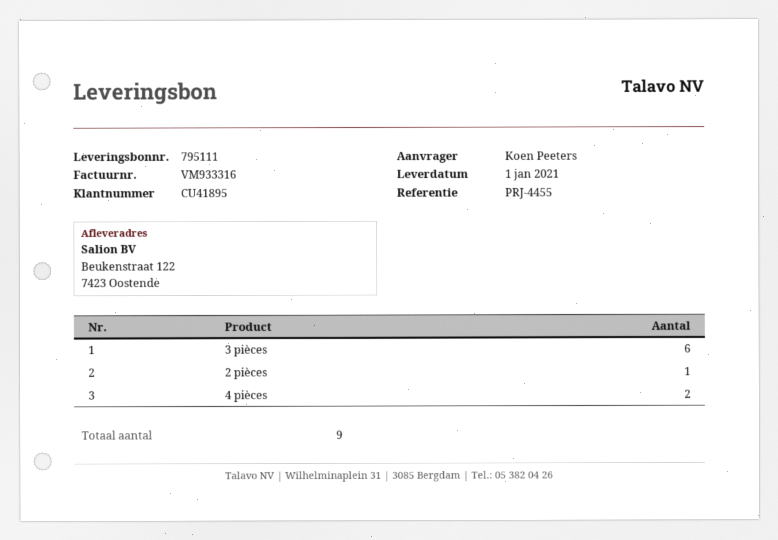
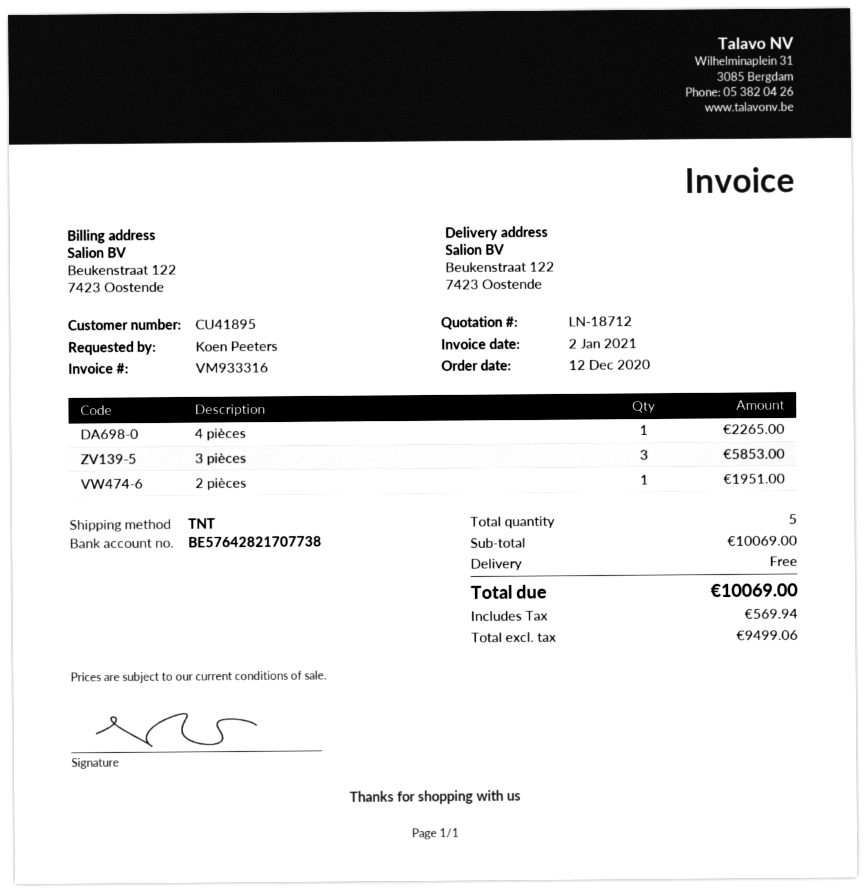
3 pièces: 6 -> 3
4 pièces: 2 -> 1
total quantity: 9 -> 5

